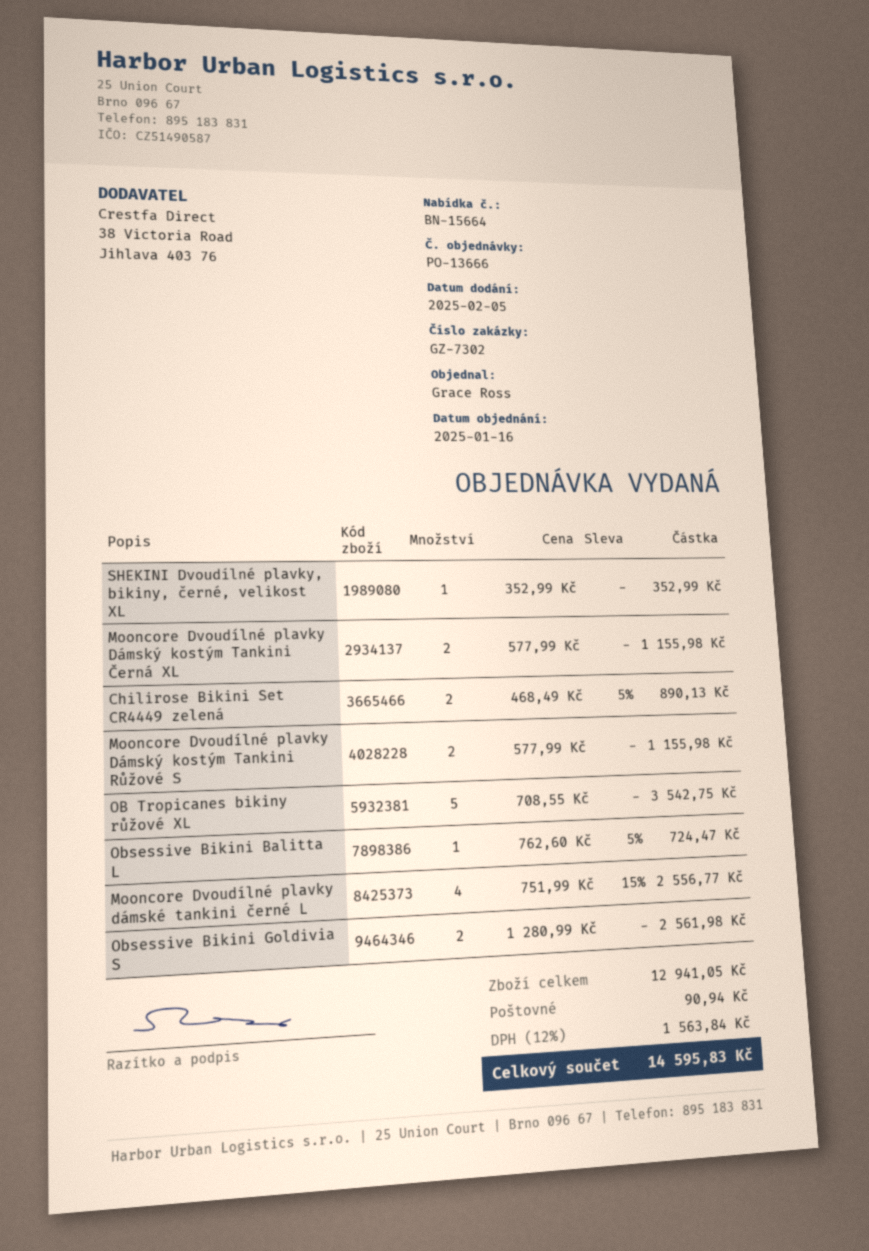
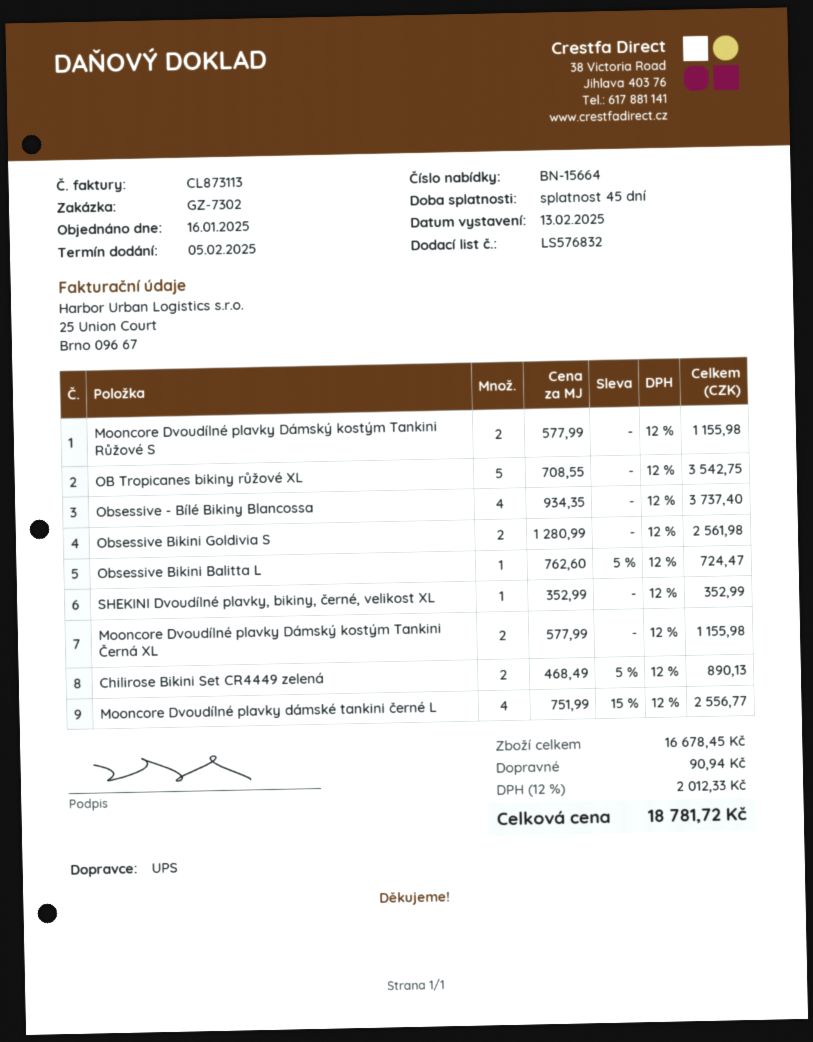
Obsessive - Bílé Bikiny Blancossa: none -> 4 x 934.35 = 3737.40
subtotal: 12941.05 -> 16678.45
tax: 12% = 1563.84 -> 12% = 2012.33
total: 14595.83 -> 18781.72

